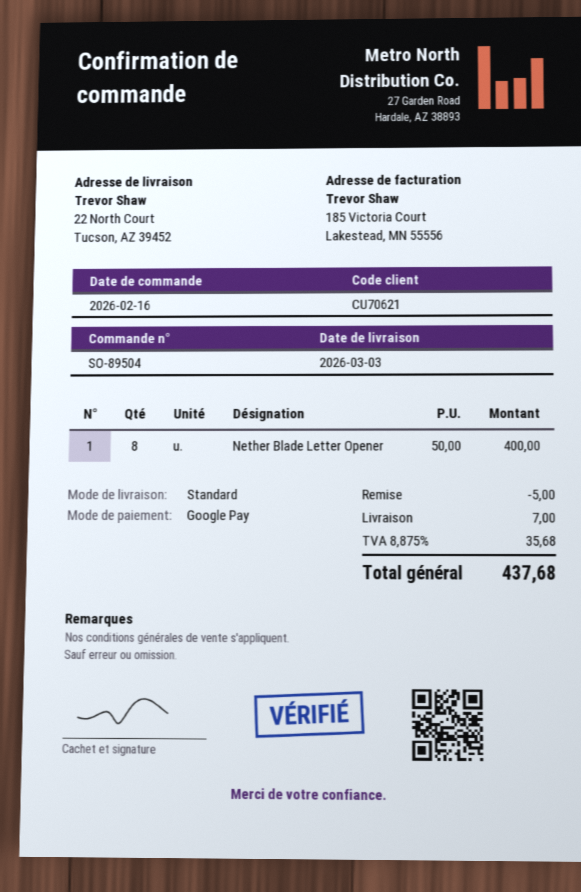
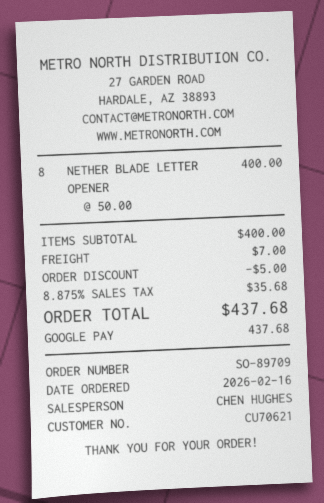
order number: SO-89504 -> SO-89709

